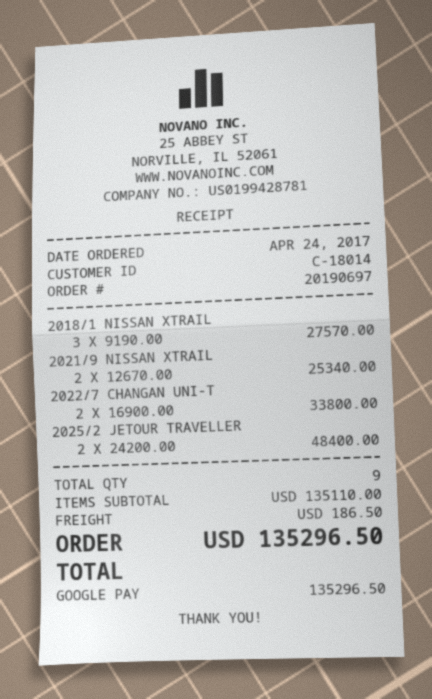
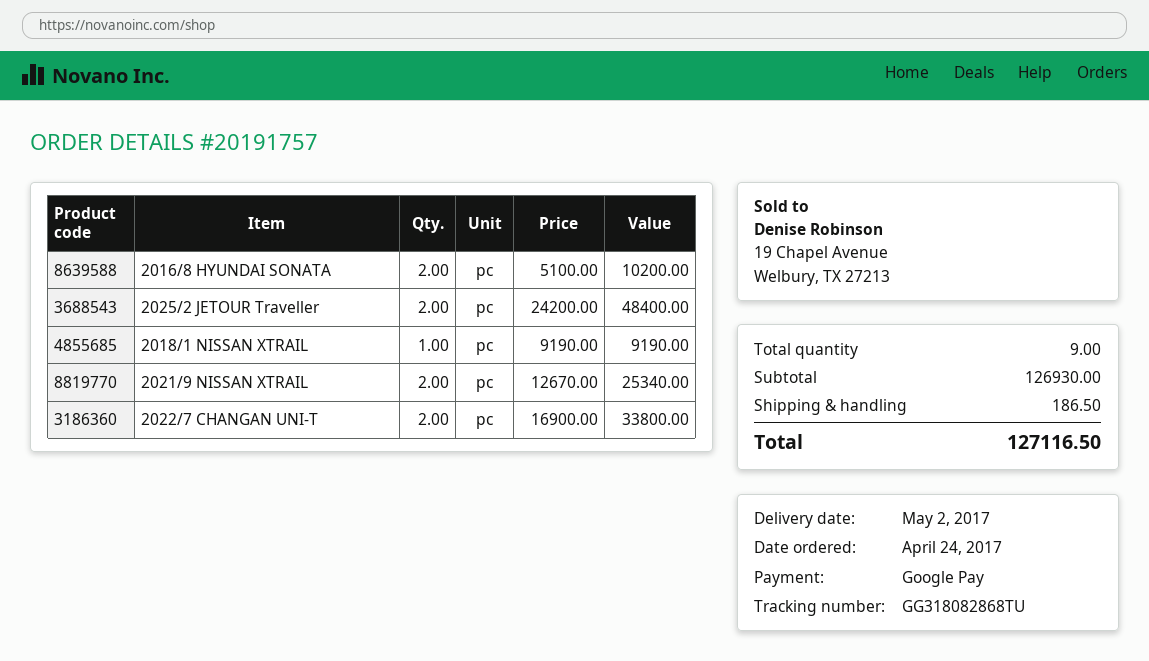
order number: 20190697 -> 20191757
2018/1 NISSAN XTRAIL: 3 x 9190.00 = 27570.00 -> 1 x 9190.00 = 9190.00
2016/8 HYUNDAI SONATA: none -> 2 x 5100.00 = 10200.00
subtotal: 135110.00 -> 126930.00
total: 135296.50 -> 127116.50

